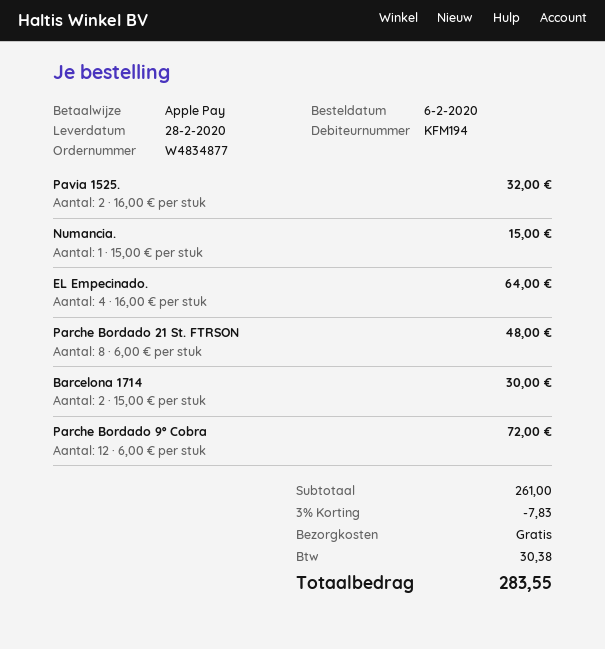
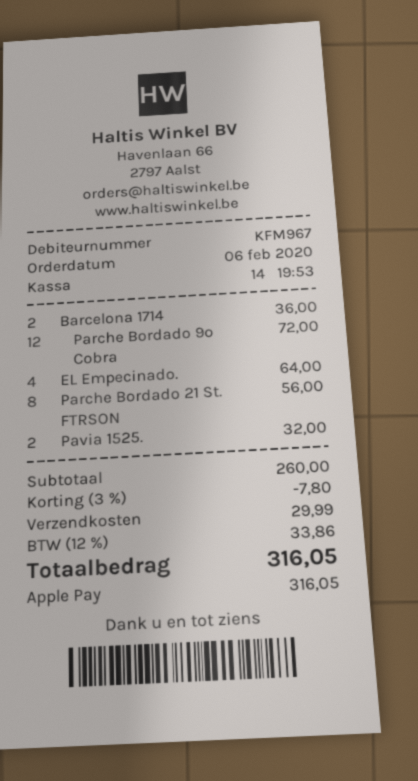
customer number: KFM194 -> KFM967
Numancia.: 1 for 15.00 -> none
Parche Bordado 21 St. FTRSON: 8 for 48.00 -> 8 for 56.00
Barcelona 1714: 2 for 30.00 -> 2 for 36.00
subtotal: 261.00 -> 260.00
discount: 3% = 7.83 -> 3% = 7.80
shipping: 0.00 -> 29.99
tax: 30.38 -> 33.86
total: 283.55 -> 316.05

